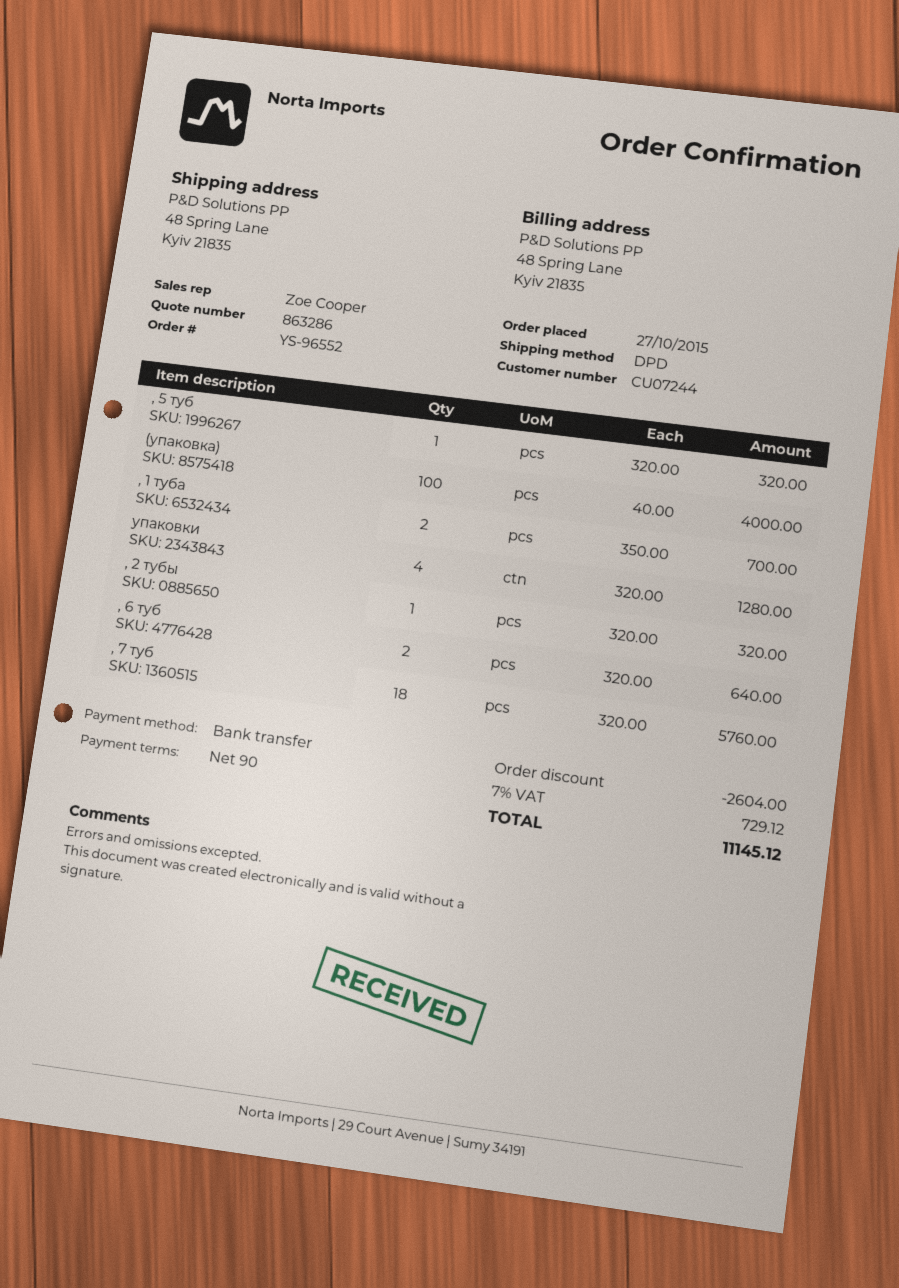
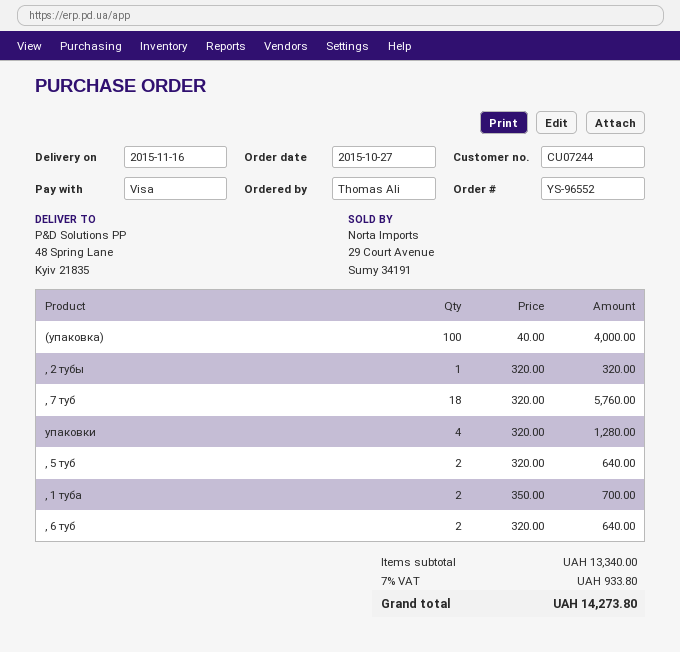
payment method: bank transfer -> Visa
, 5 туб: 1 x 320.00 = 320.00 -> 2 x 320.00 = 640.00
discount: 2604.00 -> none
tax: 7% = 729.12 -> 7% = 933.80
total: 11145.12 -> 14273.80

